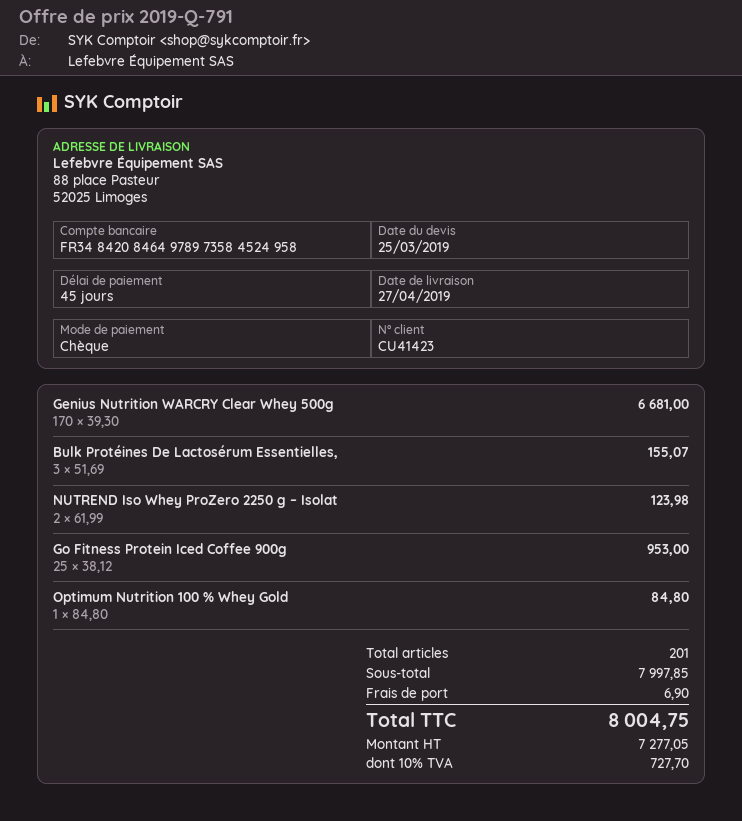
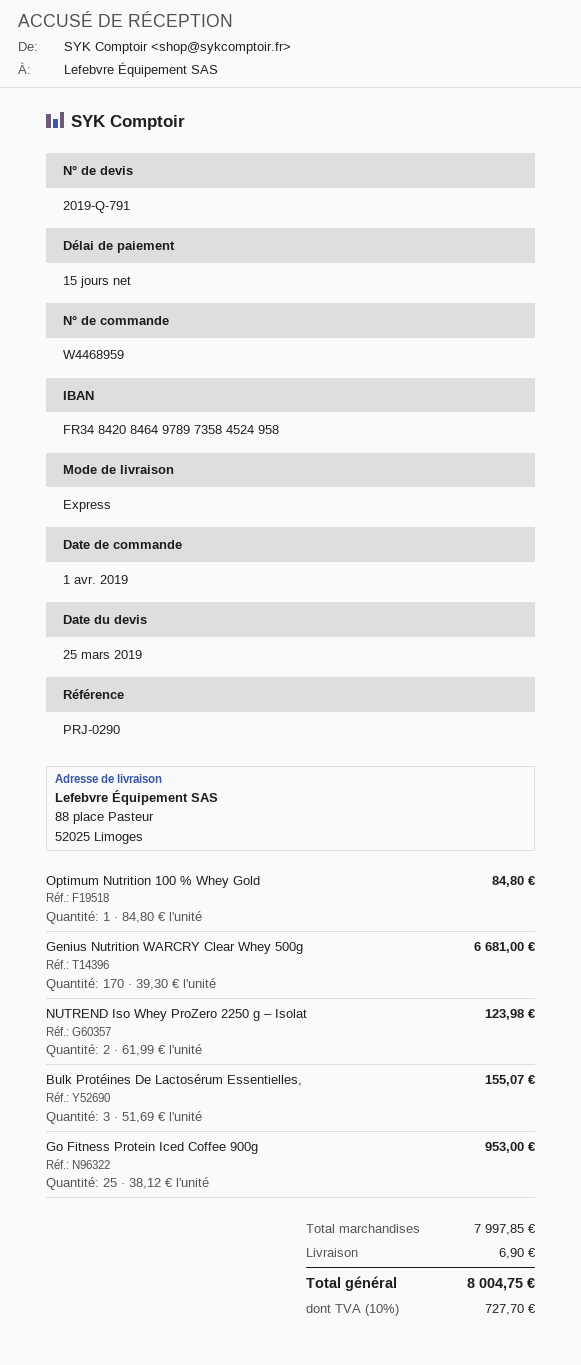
payment terms: 45 days -> 15 days

